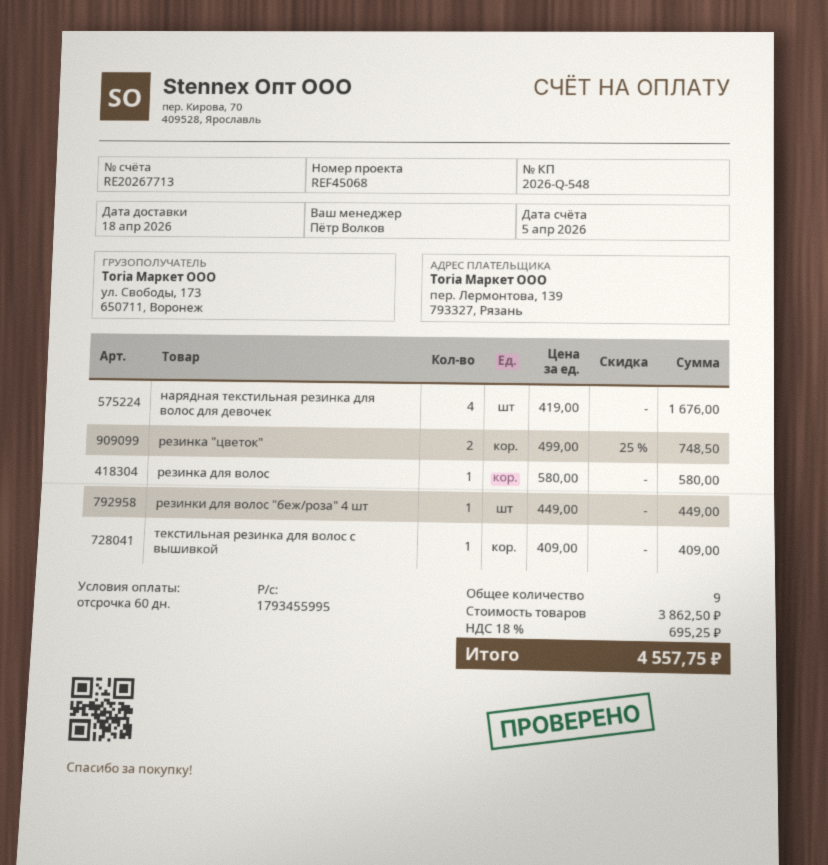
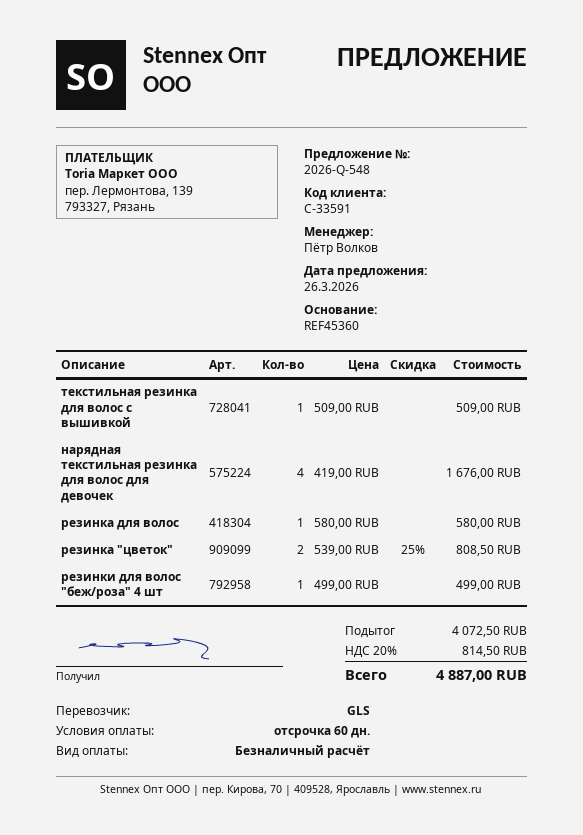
reference: REF45068 -> REF45360
резинка "цветок": 2 x 499.00 - 25% = 748.50 -> 2 x 539.00 - 25% = 808.50
резинки для волос "беж/роза" 4 шт: 1 x 449.00 = 449.00 -> 1 x 499.00 = 499.00
текстильная резинка для волос с вышивкой: 1 x 409.00 = 409.00 -> 1 x 509.00 = 509.00
subtotal: 3862.50 -> 4072.50
tax: 18% = 695.25 -> 20% = 814.50
total: 4557.75 -> 4887.00

